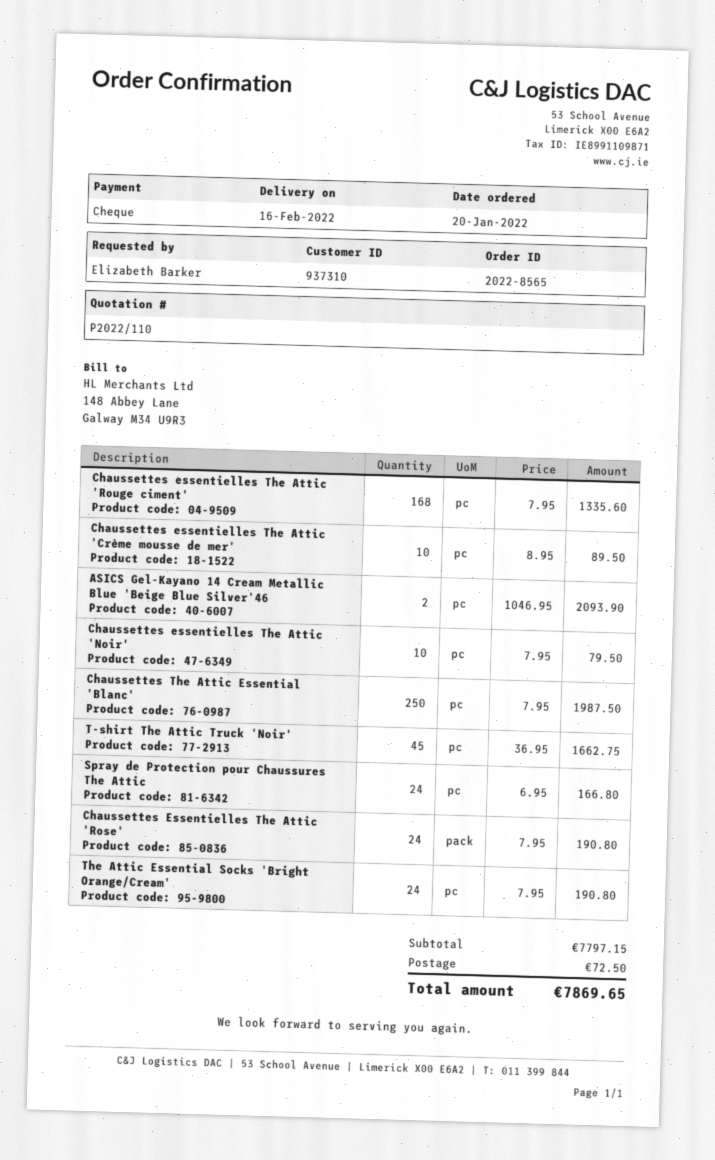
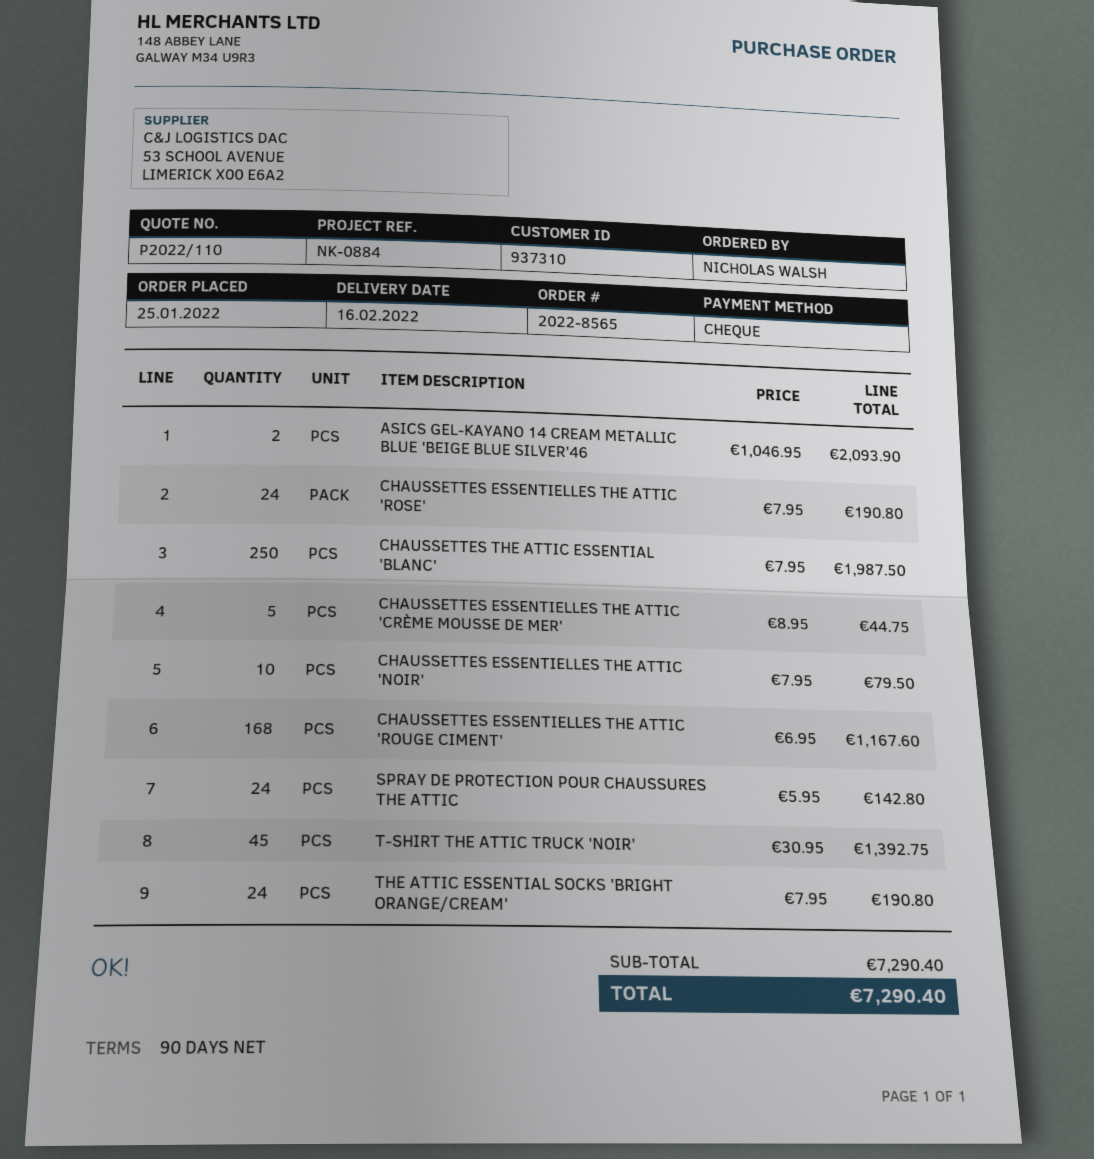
order date: 2022-01-20 -> 2022-01-25
ordered by: Elizabeth Barker -> NICHOLAS WALSH
Chaussettes essentielles The Attic 'Rouge ciment': 168 x 7.95 = 1335.60 -> 168 x 6.95 = 1167.60
Chaussettes essentielles The Attic 'Crème mousse de mer': 10 x 8.95 = 89.50 -> 5 x 8.95 = 44.75
T-shirt The Attic Truck 'Noir': 45 x 36.95 = 1662.75 -> 45 x 30.95 = 1392.75
Spray de Protection pour Chaussures The Attic: 24 x 6.95 = 166.80 -> 24 x 5.95 = 142.80
subtotal: 7797.15 -> 7290.40
shipping: 72.50 -> none
total: 7869.65 -> 7290.40

